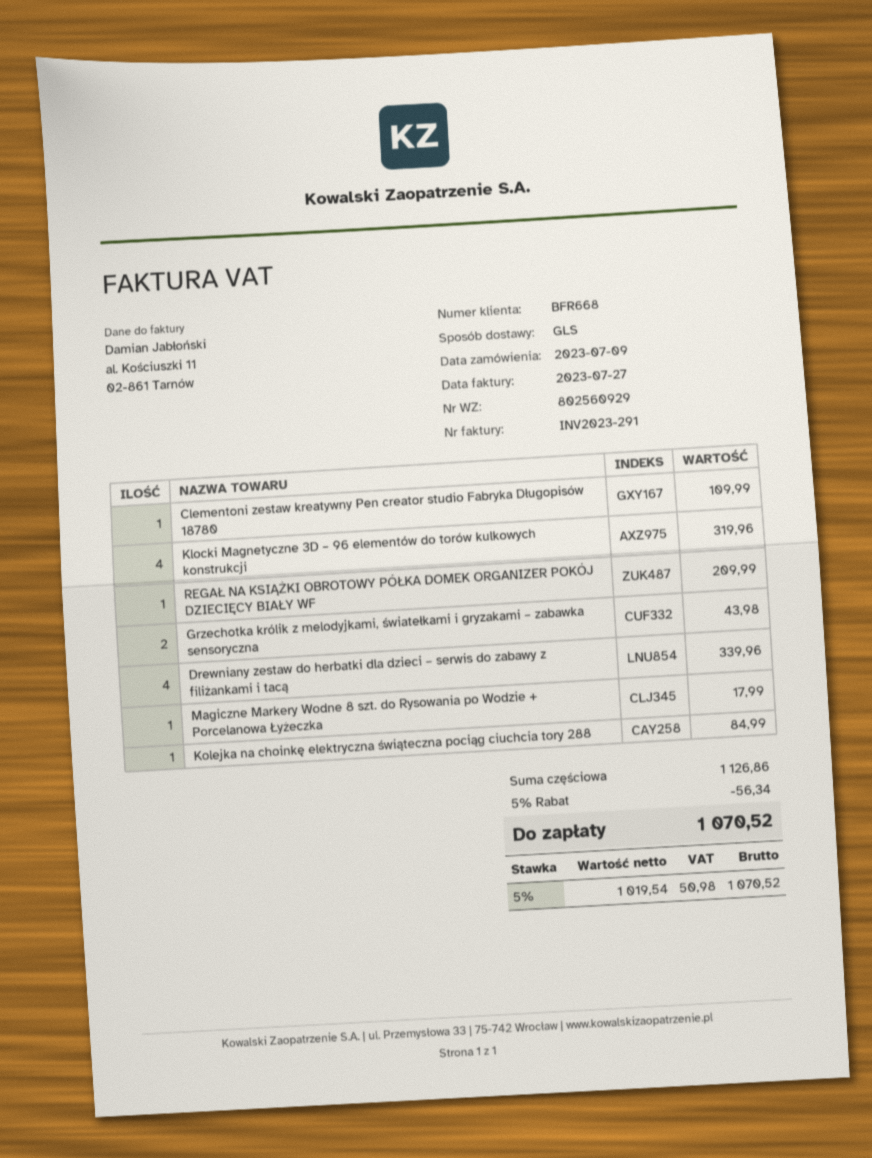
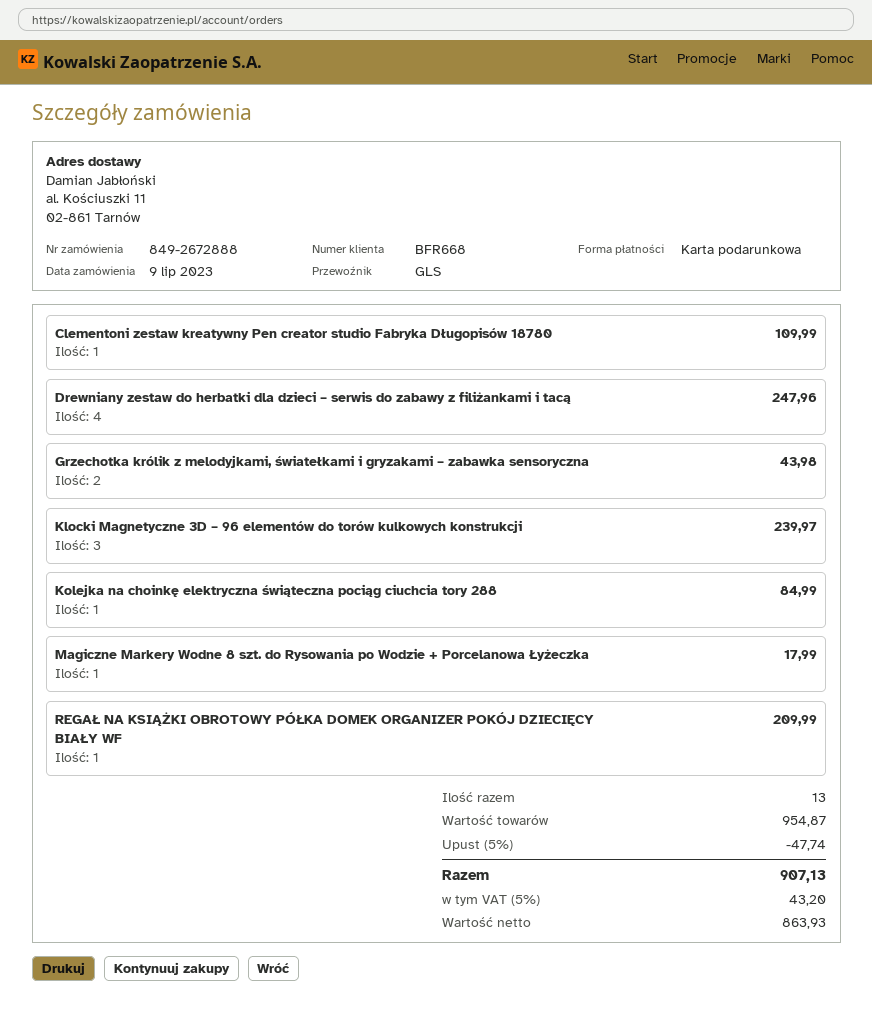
Klocki Magnetyczne 3D – 96 elementów do torów kulkowych konstrukcji: 4 for 319.96 -> 3 for 239.97
Drewniany zestaw do herbatki dla dzieci – serwis do zabawy z filiżankami i tacą: 4 for 339.96 -> 4 for 247.96
subtotal: 1126.86 -> 954.87
discount: 5% = 56.34 -> 5% = 47.74
net: 1019.54 -> 863.93
tax: 5% = 50.98 -> 5% = 43.20
total: 1070.52 -> 907.13

